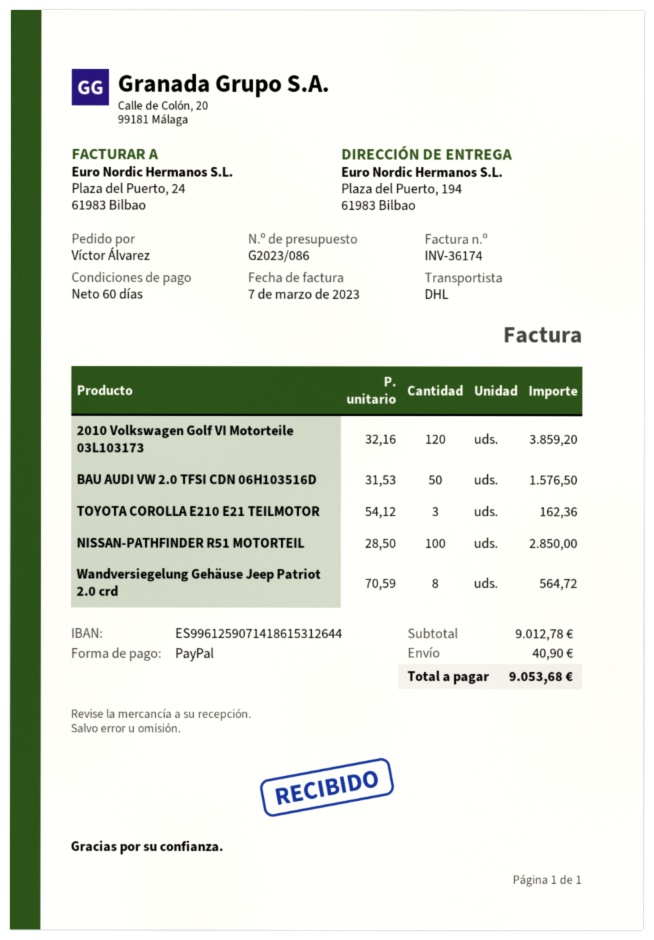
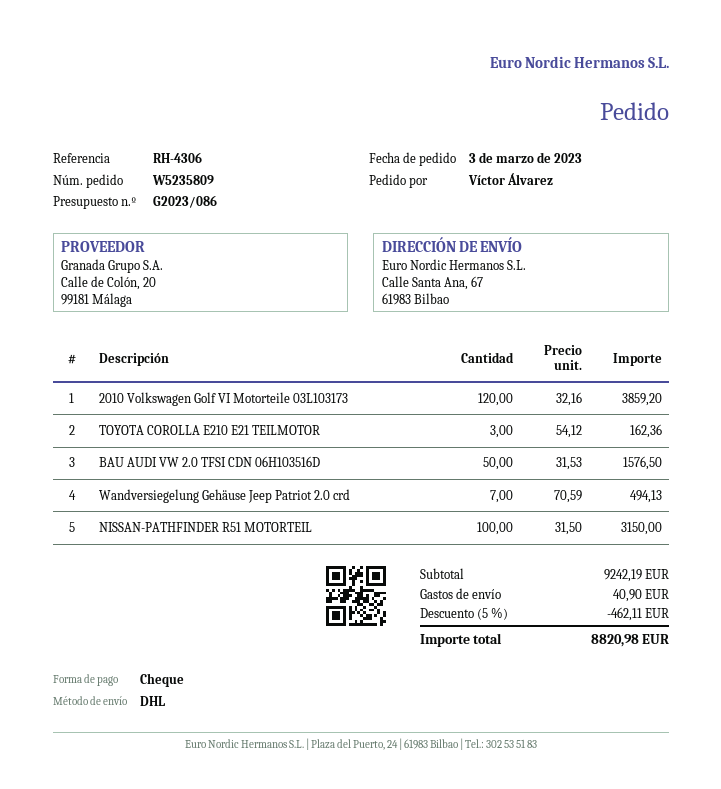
payment method: PayPal -> cheque
ship to: Plaza del Puerto, 194, 61983 Bilbao -> Calle Santa Ana, 67, 61983 Bilbao
NISSAN-PATHFINDER R51 MOTORTEIL: 100 x 28.50 = 2850.00 -> 100 x 31.50 = 3150.00
Wandversiegelung Gehäuse Jeep Patriot 2.0 crd: 8 x 70.59 = 564.72 -> 7 x 70.59 = 494.13
subtotal: 9012.78 -> 9242.19
discount: none -> 5% = 462.11
total: 9053.68 -> 8820.98

